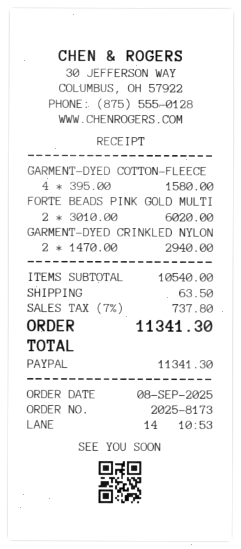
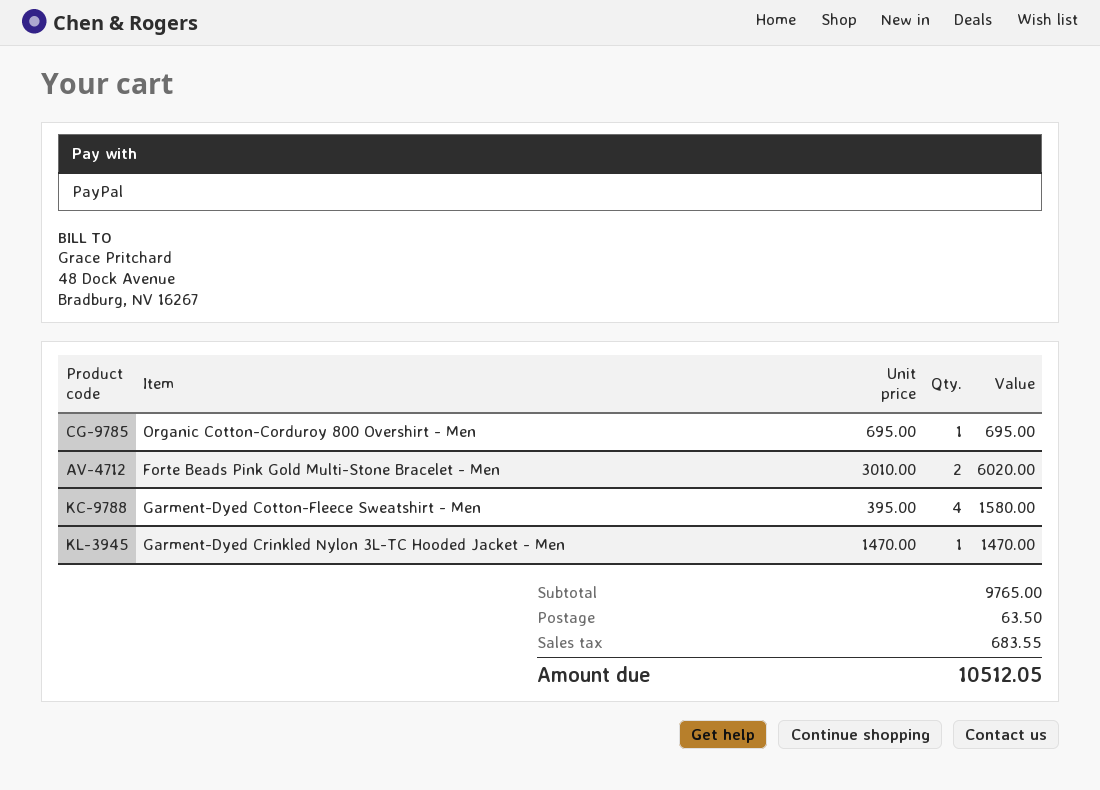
GARMENT-DYED CRINKLED NYLON: 2 x 1470.00 = 2940.00 -> 1 x 1470.00 = 1470.00
Organic Cotton-Corduroy 800 Overshirt - Men: none -> 1 x 695.00 = 695.00
subtotal: 10540.00 -> 9765.00
tax: 737.80 -> 683.55
total: 11341.30 -> 10512.05

